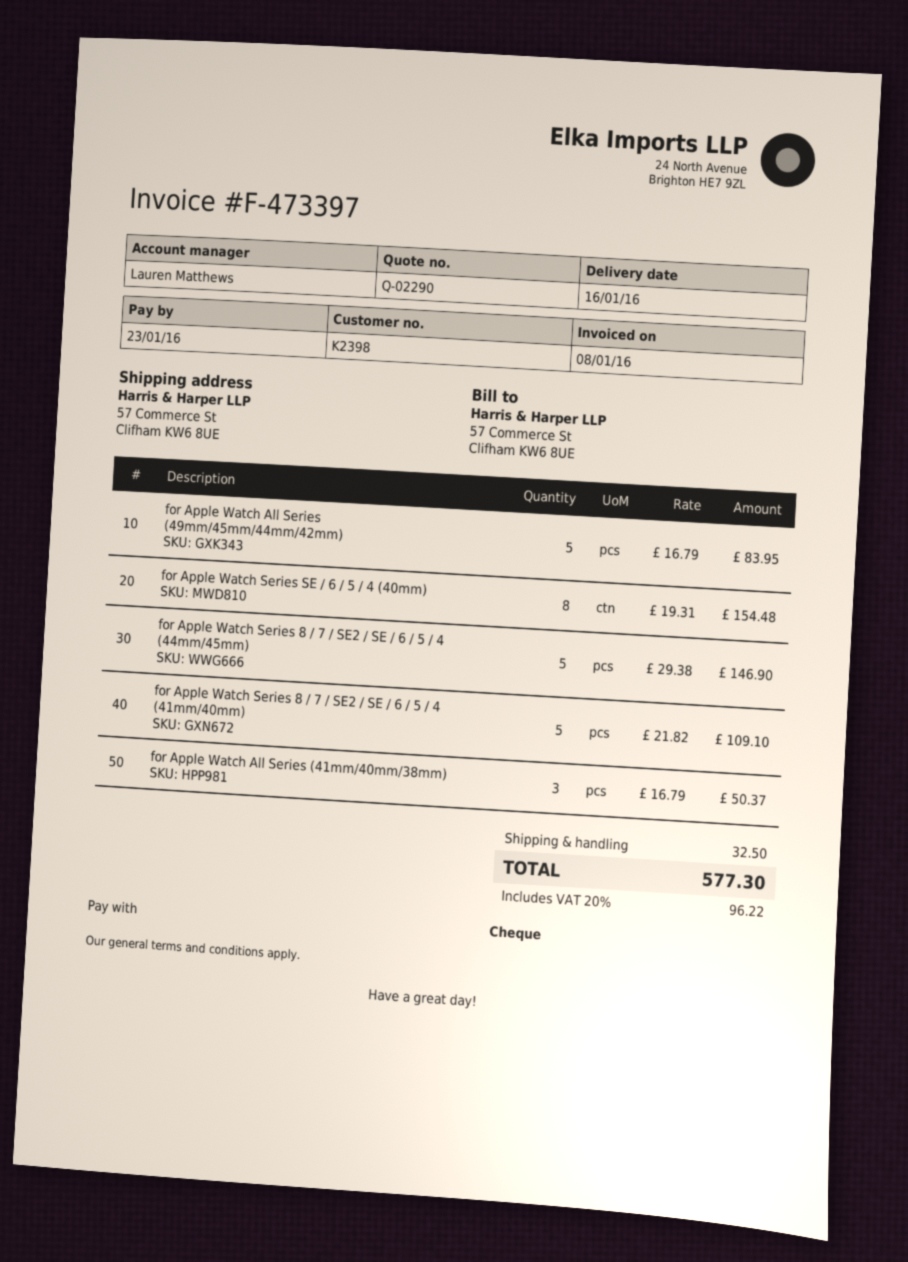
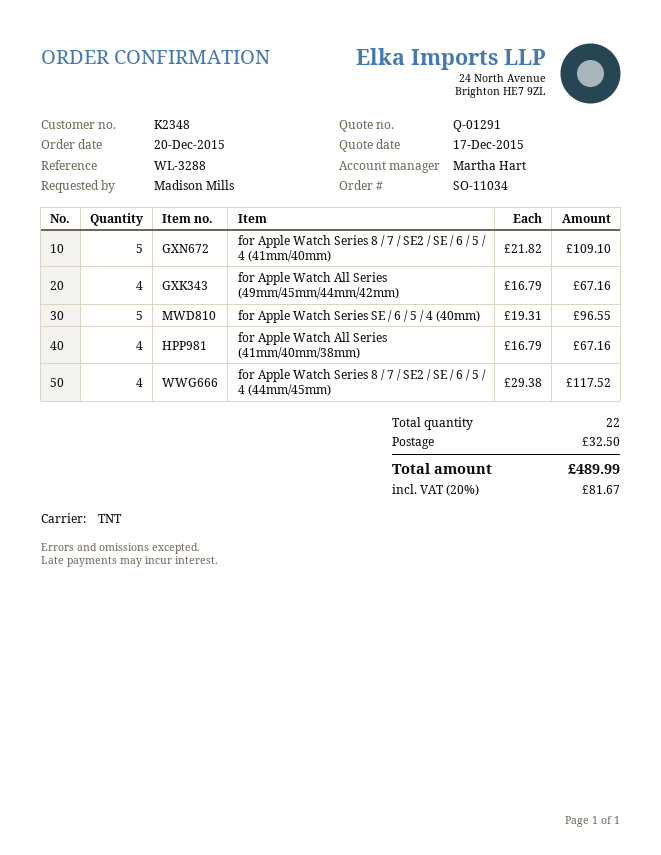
quote number: Q-02290 -> Q-01291
customer number: K2398 -> K2348
sales rep: Lauren Matthews -> Martha Hart
for Apple Watch All Series (49mm/45mm/44mm/42mm): 5 x 16.79 = 83.95 -> 4 x 16.79 = 67.16
for Apple Watch Series SE / 6 / 5 / 4 (40mm): 8 x 19.31 = 154.48 -> 5 x 19.31 = 96.55
for Apple Watch Series 8 / 7 / SE2 / SE / 6 / 5 / 4 (44mm/45mm): 5 x 29.38 = 146.90 -> 4 x 29.38 = 117.52
for Apple Watch All Series (41mm/40mm/38mm): 3 x 16.79 = 50.37 -> 4 x 16.79 = 67.16
tax: 20% = 96.22 -> 20% = 81.67
total: 577.30 -> 489.99

